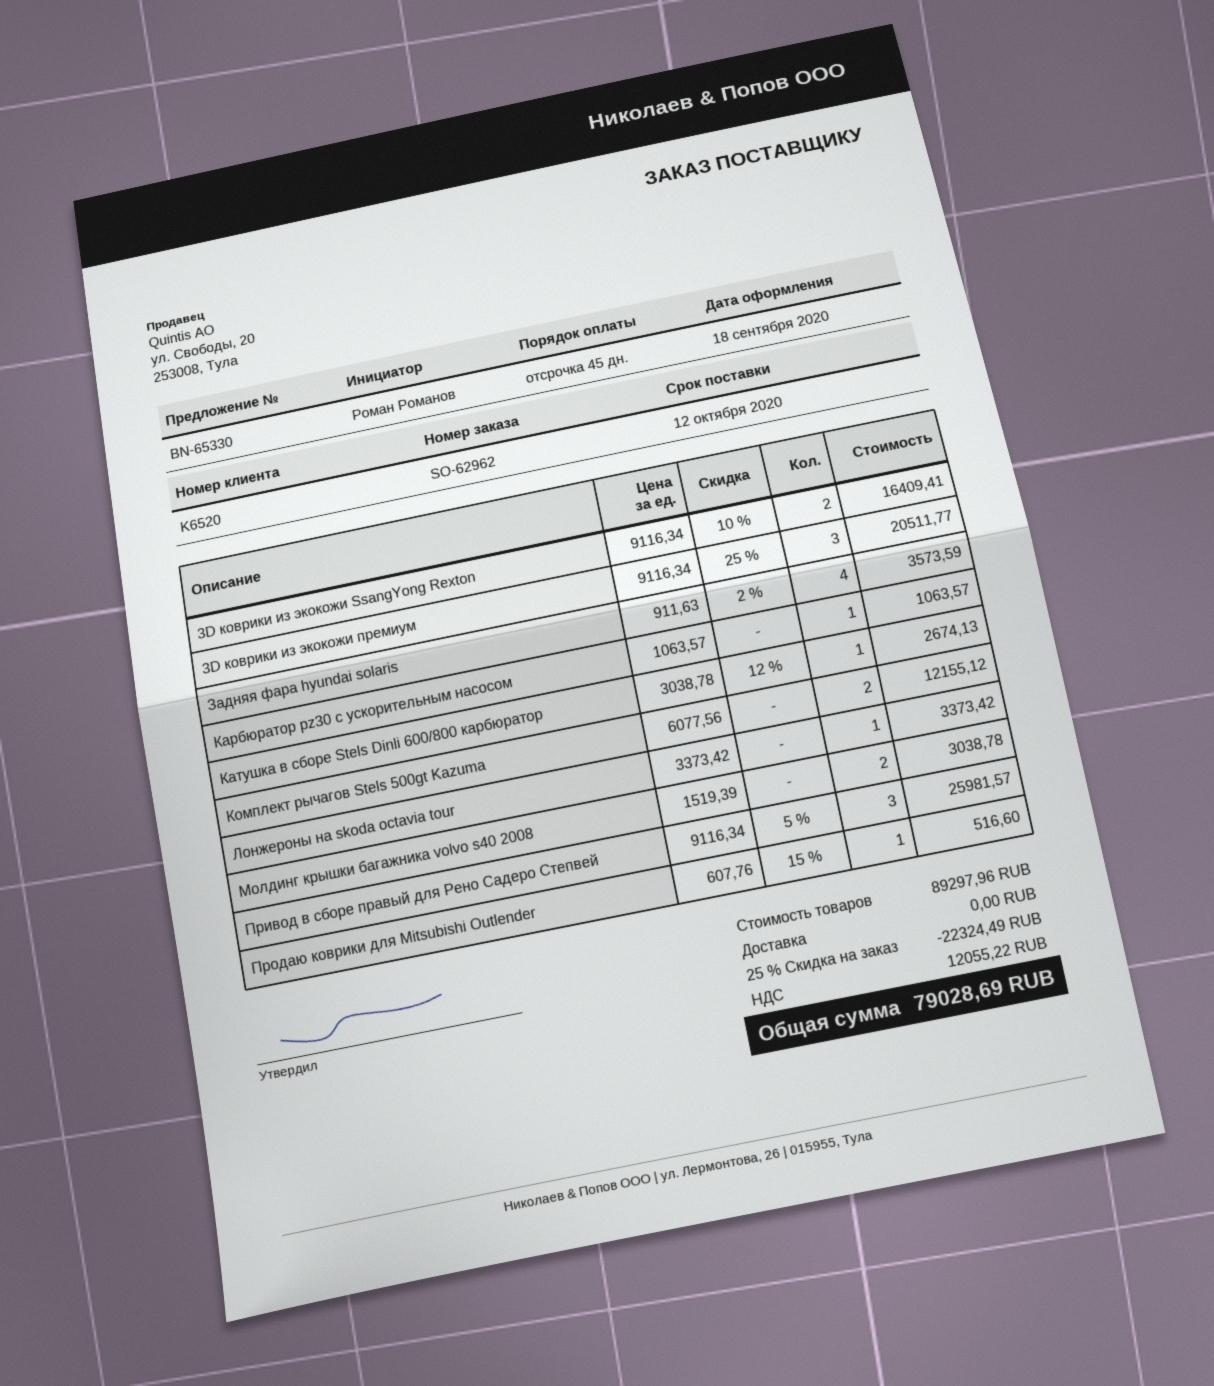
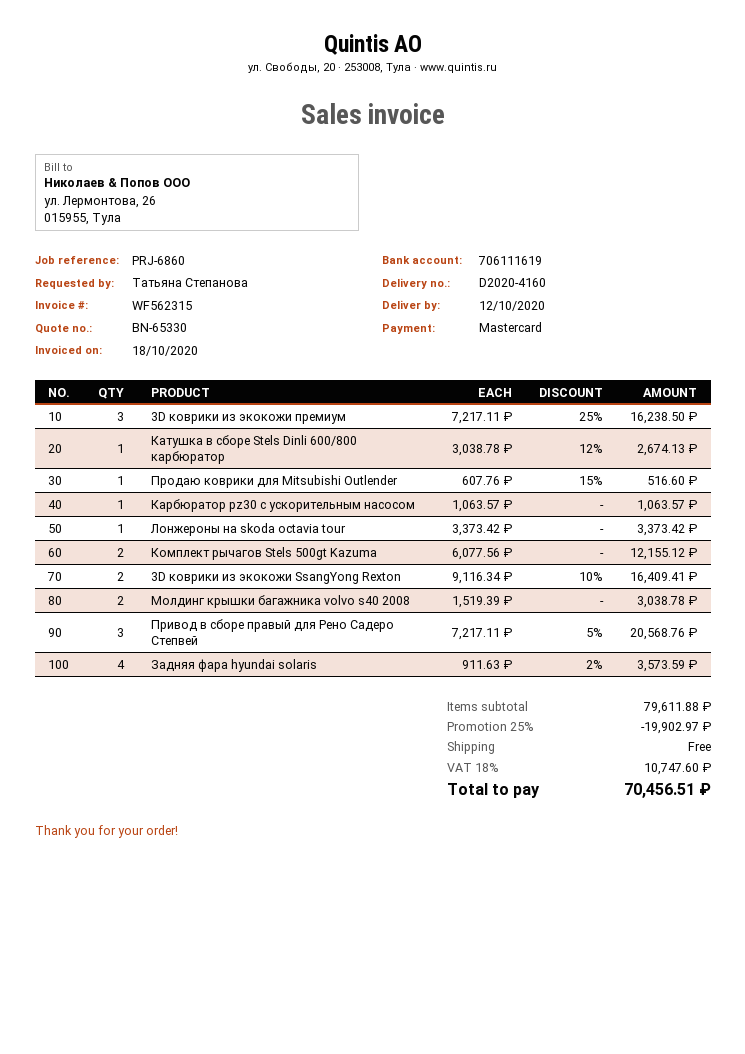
ordered by: Роман Романов -> Татьяна Степанова
3D коврики из экокожи премиум: 3 x 9116.34 - 25% = 20511.77 -> 3 x 7217.11 - 25% = 16238.50
Привод в сборе правый для Рено Садеро Степвей: 3 x 9116.34 - 5% = 25981.57 -> 3 x 7217.11 - 5% = 20568.76
subtotal: 89297.96 -> 79611.88
discount: 25% = 22324.49 -> 25% = 19902.97
tax: 12055.22 -> 10747.60
total: 79028.69 -> 70456.51

